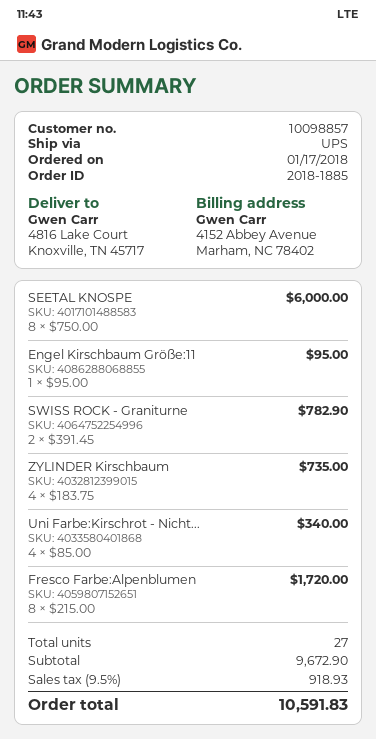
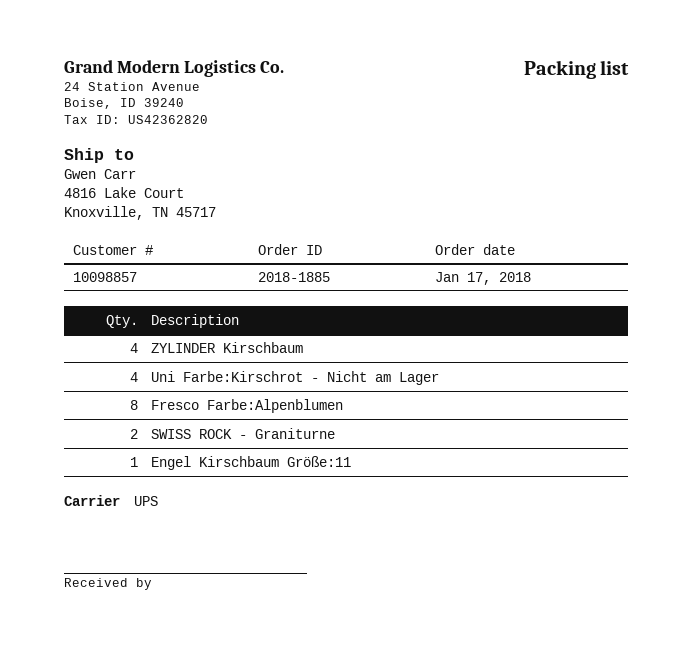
SEETAL KNOSPE: 8 -> none

